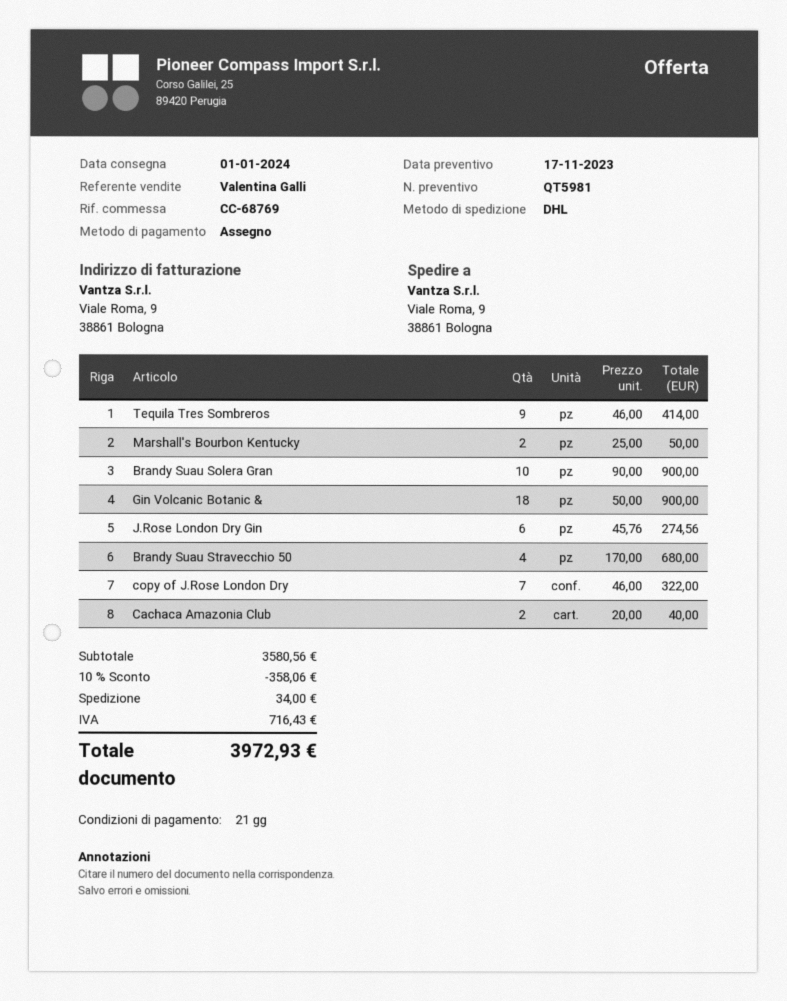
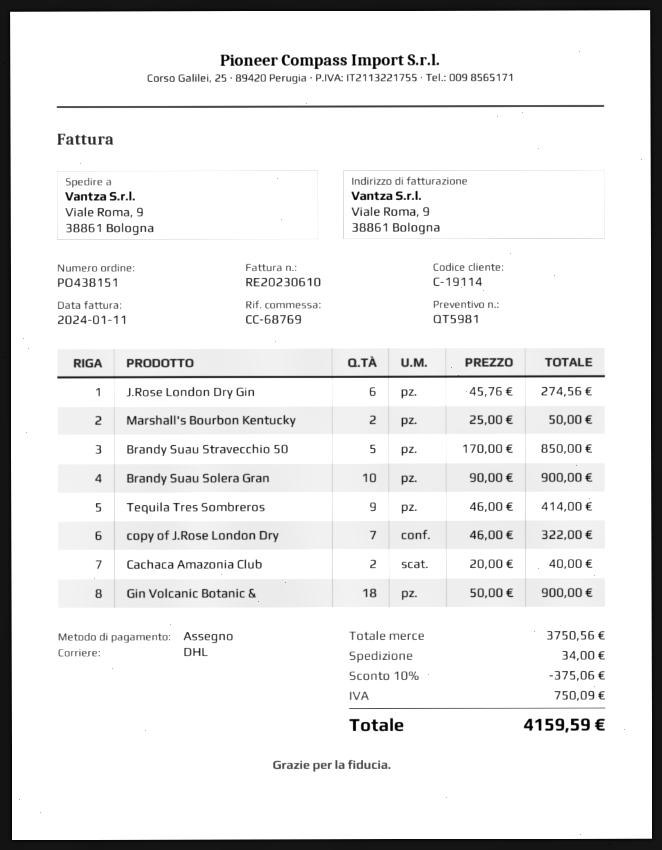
Brandy Suau Stravecchio 50: 4 x 170.00 = 680.00 -> 5 x 170.00 = 850.00
subtotal: 3580.56 -> 3750.56
discount: 10% = 358.06 -> 10% = 375.06
tax: 716.43 -> 750.09
total: 3972.93 -> 4159.59

